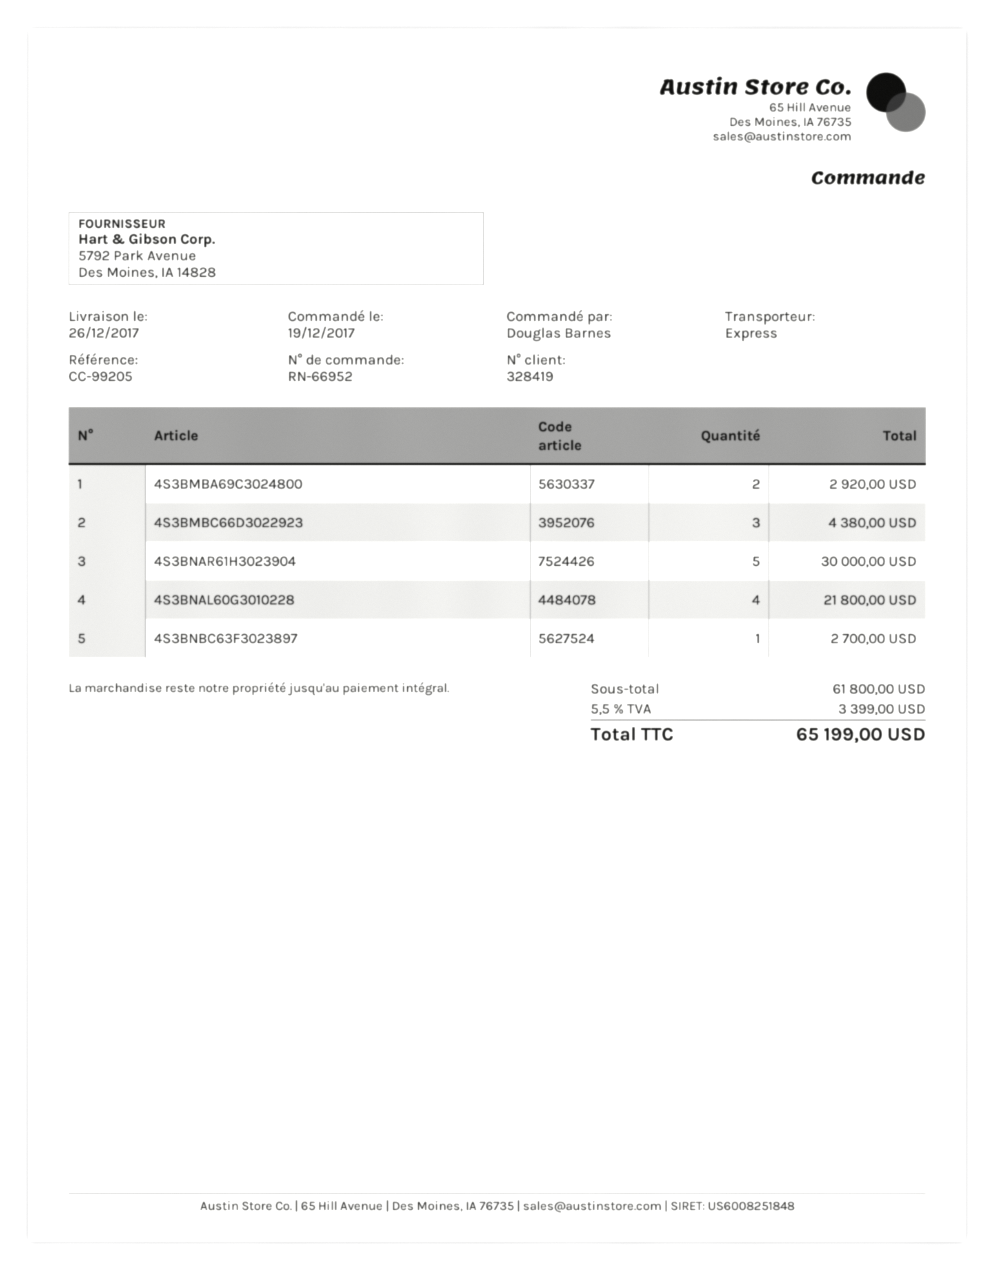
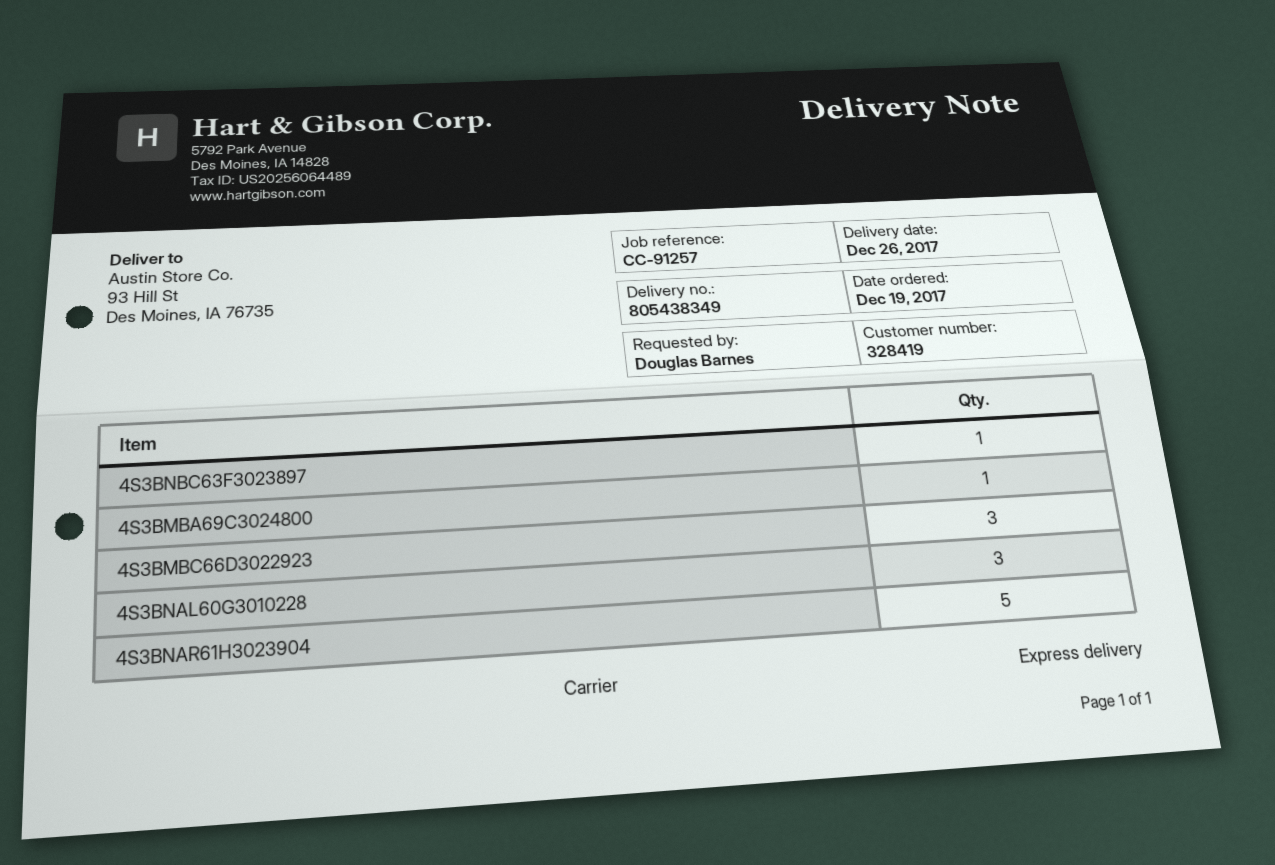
reference: CC-99205 -> CC-91257
4S3BMBA69C3024800: 2 -> 1
4S3BNAL60G3010228: 4 -> 3

